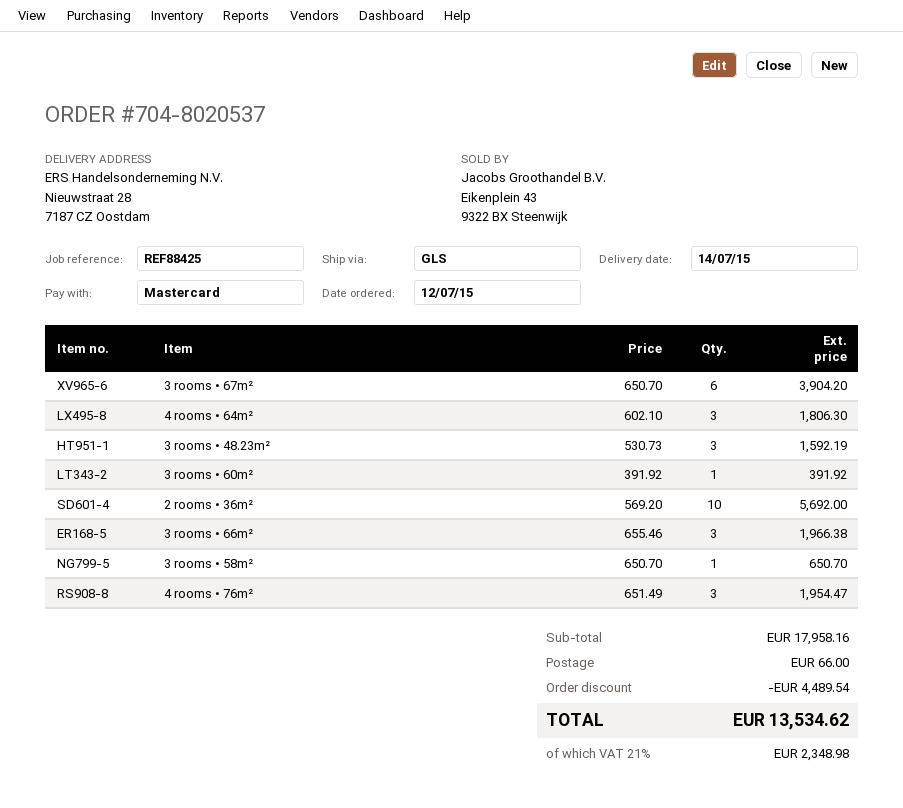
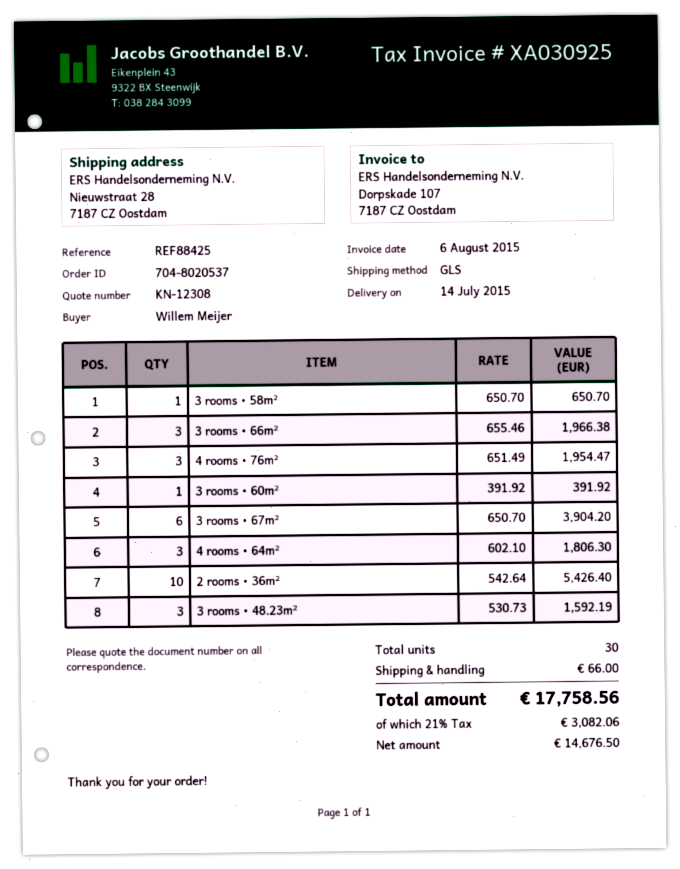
2 rooms • 36m²: 10 x 569.20 = 5692.00 -> 10 x 542.64 = 5426.40
discount: 4489.54 -> none
tax: 21% = 2348.98 -> 21% = 3082.06
total: 13534.62 -> 17758.56

